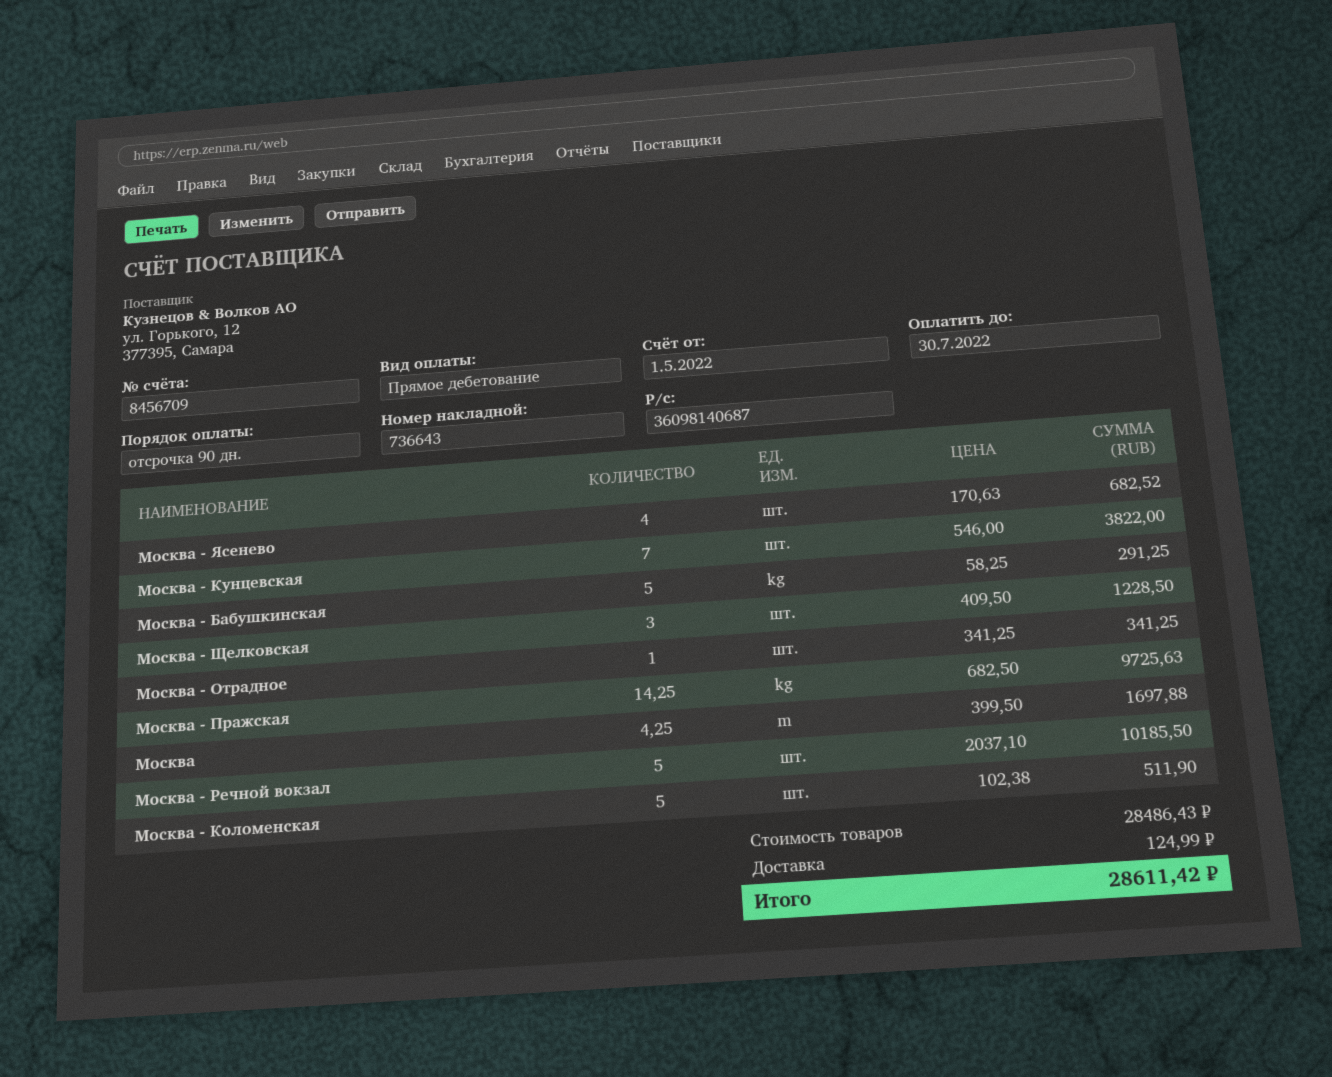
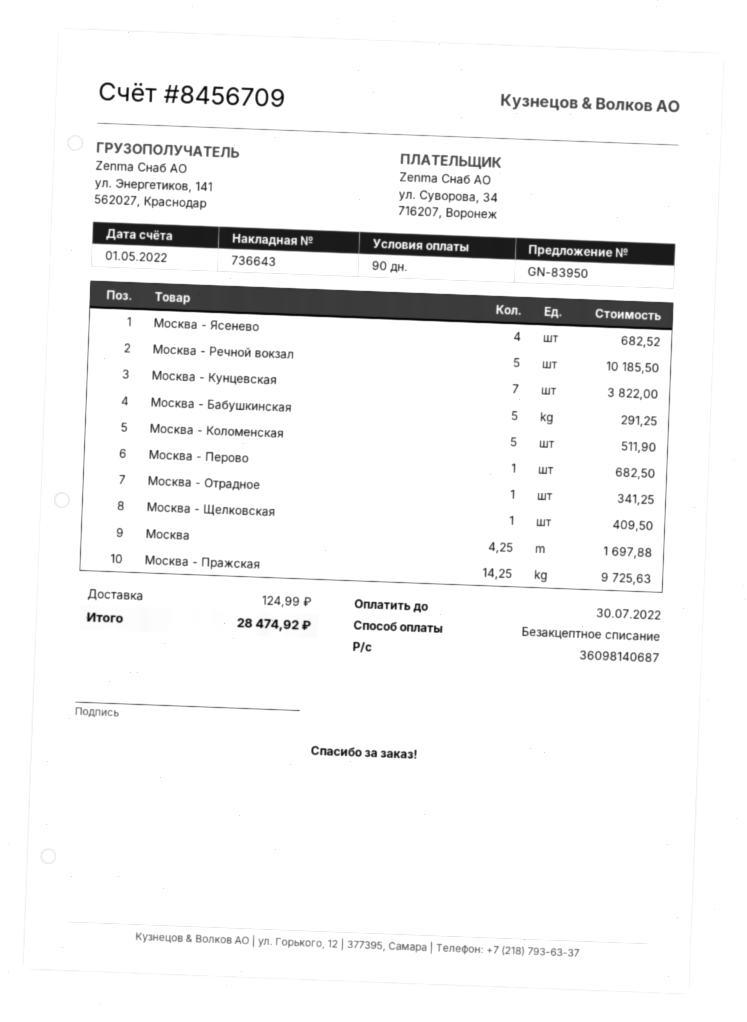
Москва - Щелковская: 3 for 1228.50 -> 1 for 409.50
Москва - Перово: none -> 1 for 682.50
total: 28611.42 -> 28474.92

